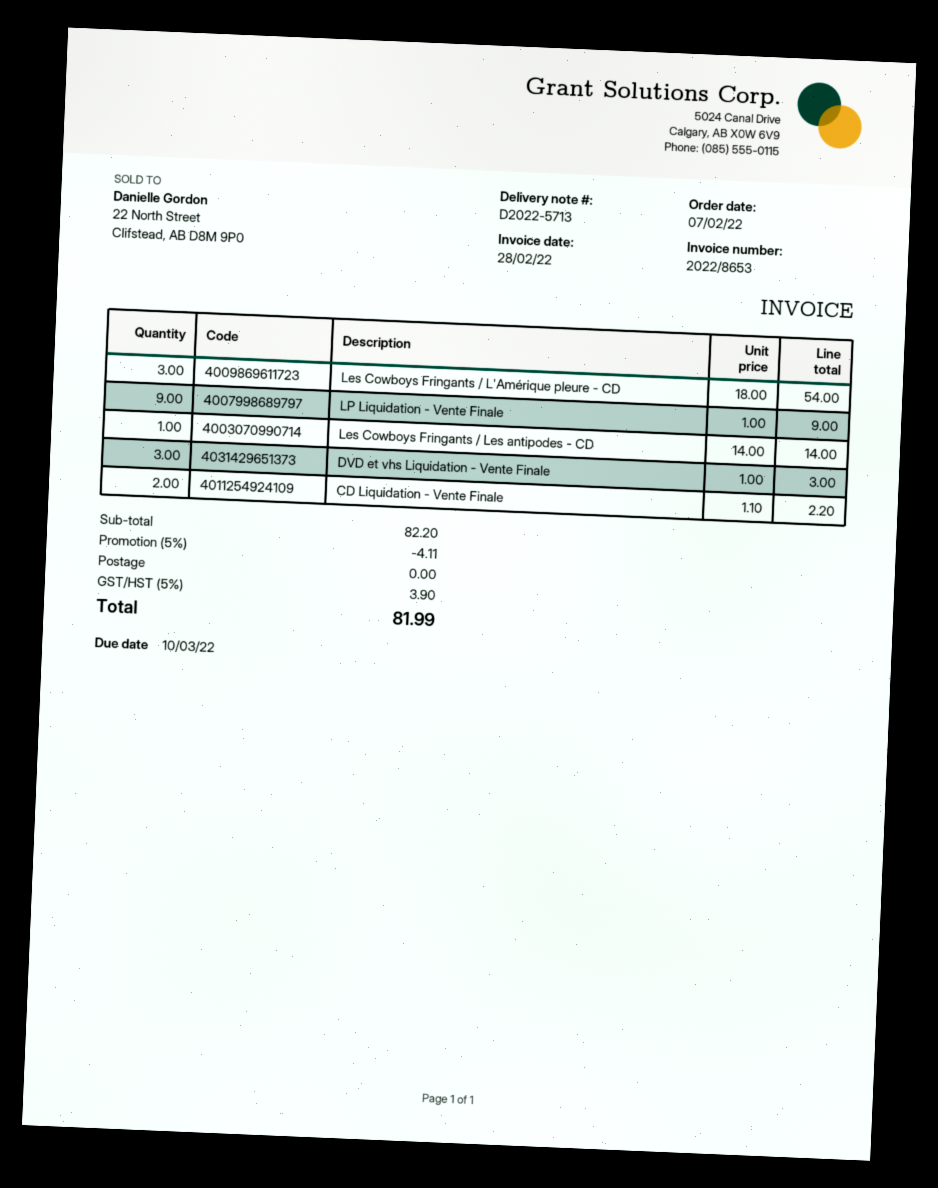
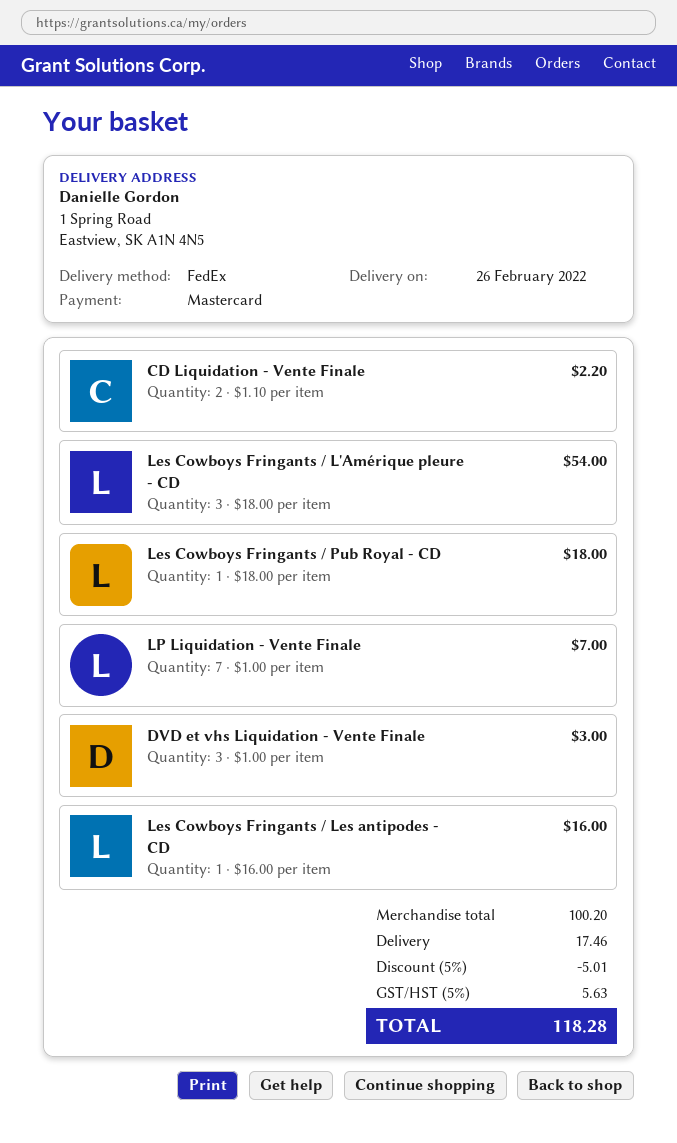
LP Liquidation - Vente Finale: 9 x 1.00 = 9.00 -> 7 x 1.00 = 7.00
Les Cowboys Fringants / Les antipodes - CD: 1 x 14.00 = 14.00 -> 1 x 16.00 = 16.00
Les Cowboys Fringants / Pub Royal - CD: none -> 1 x 18.00 = 18.00
subtotal: 82.20 -> 100.20
discount: 5% = 4.11 -> 5% = 5.01
shipping: 0.00 -> 17.46
tax: 5% = 3.90 -> 5% = 5.63
total: 81.99 -> 118.28

